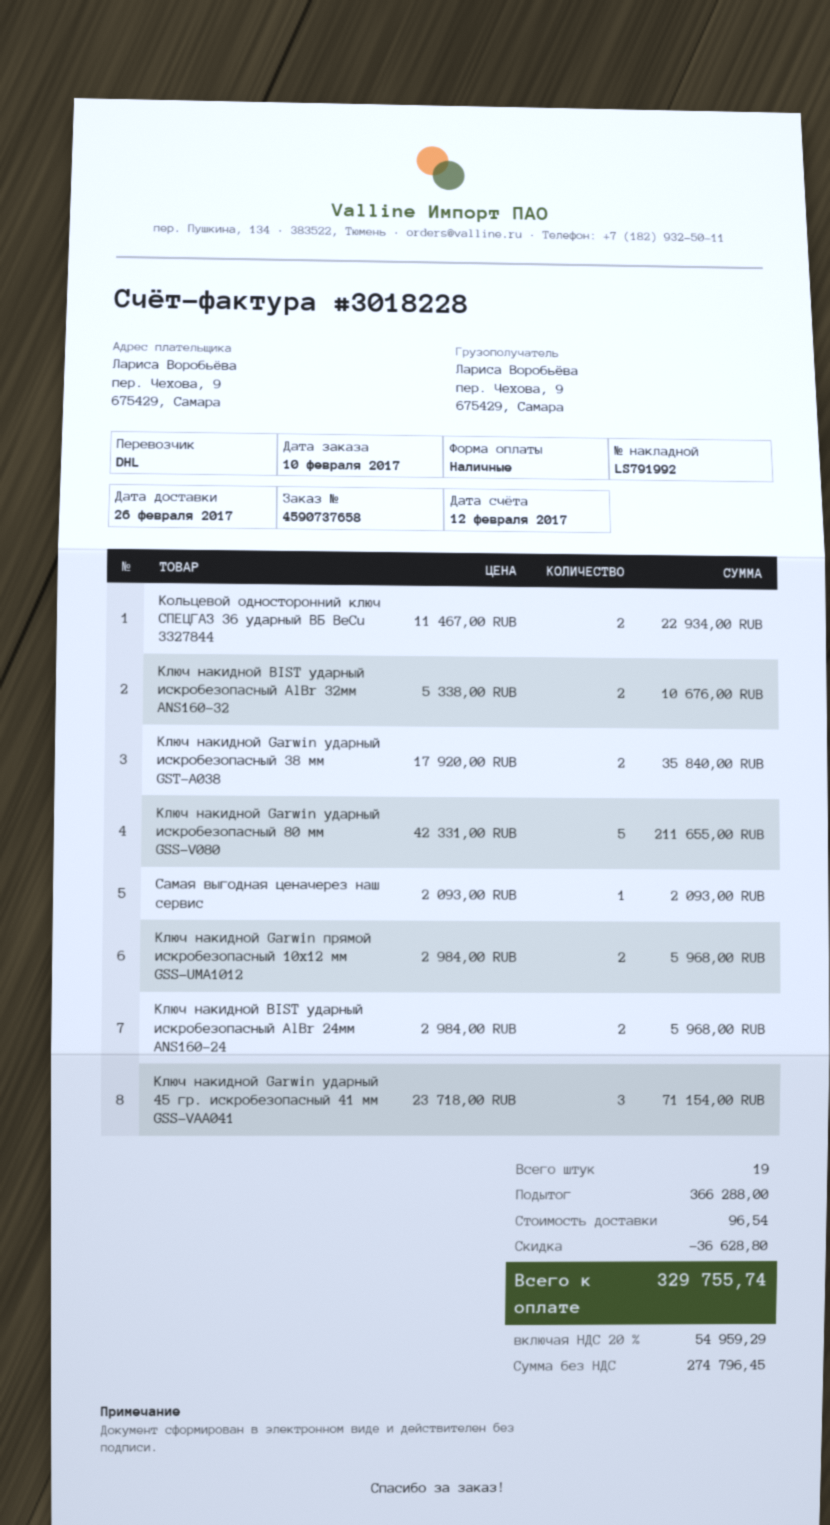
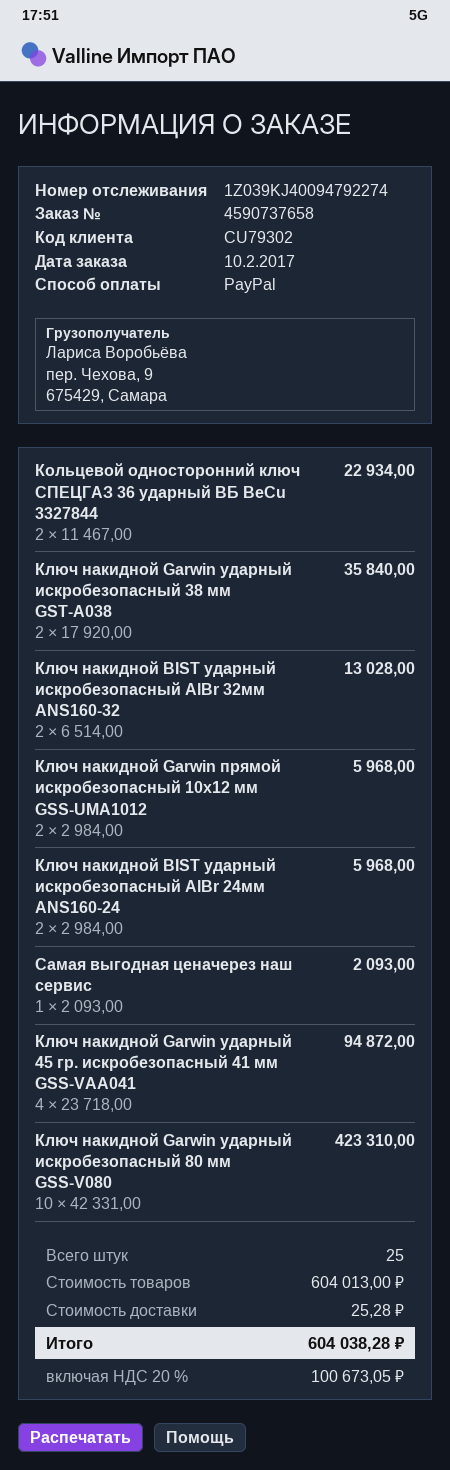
payment method: cash -> PayPal
Ключ накидной BIST ударный искробезопасный AlBr 32мм ANS160-32: 2 x 5338.00 = 10676.00 -> 2 x 6514.00 = 13028.00
Ключ накидной Garwin ударный искробезопасный 80 мм GSS-V080: 5 x 42331.00 = 211655.00 -> 10 x 42331.00 = 423310.00
Ключ накидной Garwin ударный 45 гр. искробезопасный 41 мм GSS-VAA041: 3 x 23718.00 = 71154.00 -> 4 x 23718.00 = 94872.00
total quantity: 19 -> 25
subtotal: 366288.00 -> 604013.00
discount: 36628.80 -> none
shipping: 96.54 -> 25.28
tax: 20% = 54959.29 -> 20% = 100673.05
total: 329755.74 -> 604038.28

